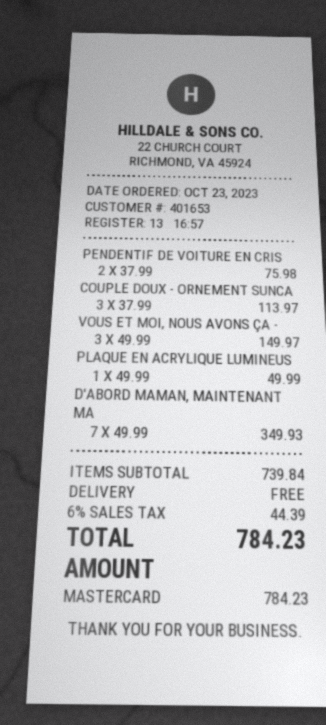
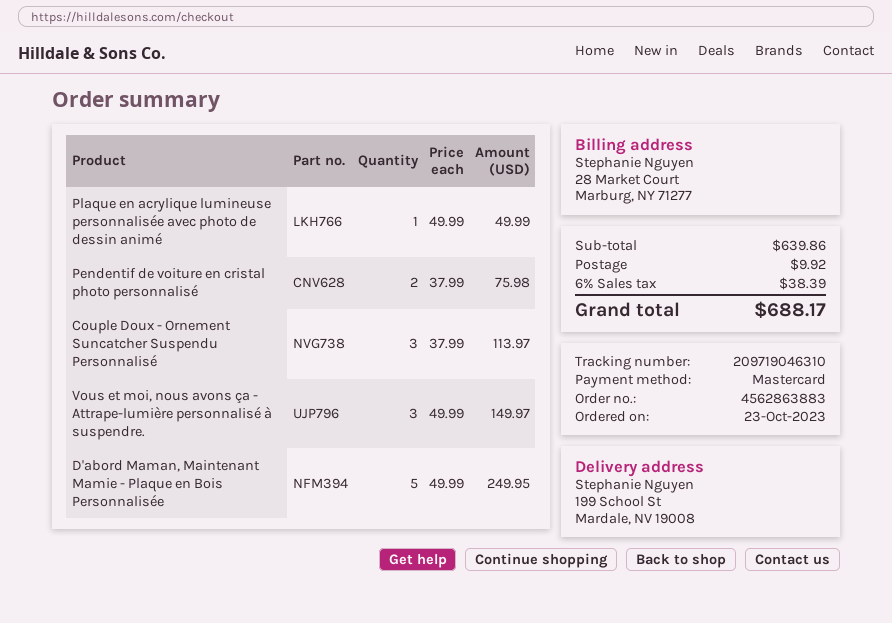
D'ABORD MAMAN, MAINTENANT MA: 7 x 49.99 = 349.93 -> 5 x 49.99 = 249.95
subtotal: 739.84 -> 639.86
shipping: 0.00 -> 9.92
tax: 6% = 44.39 -> 6% = 38.39
total: 784.23 -> 688.17

